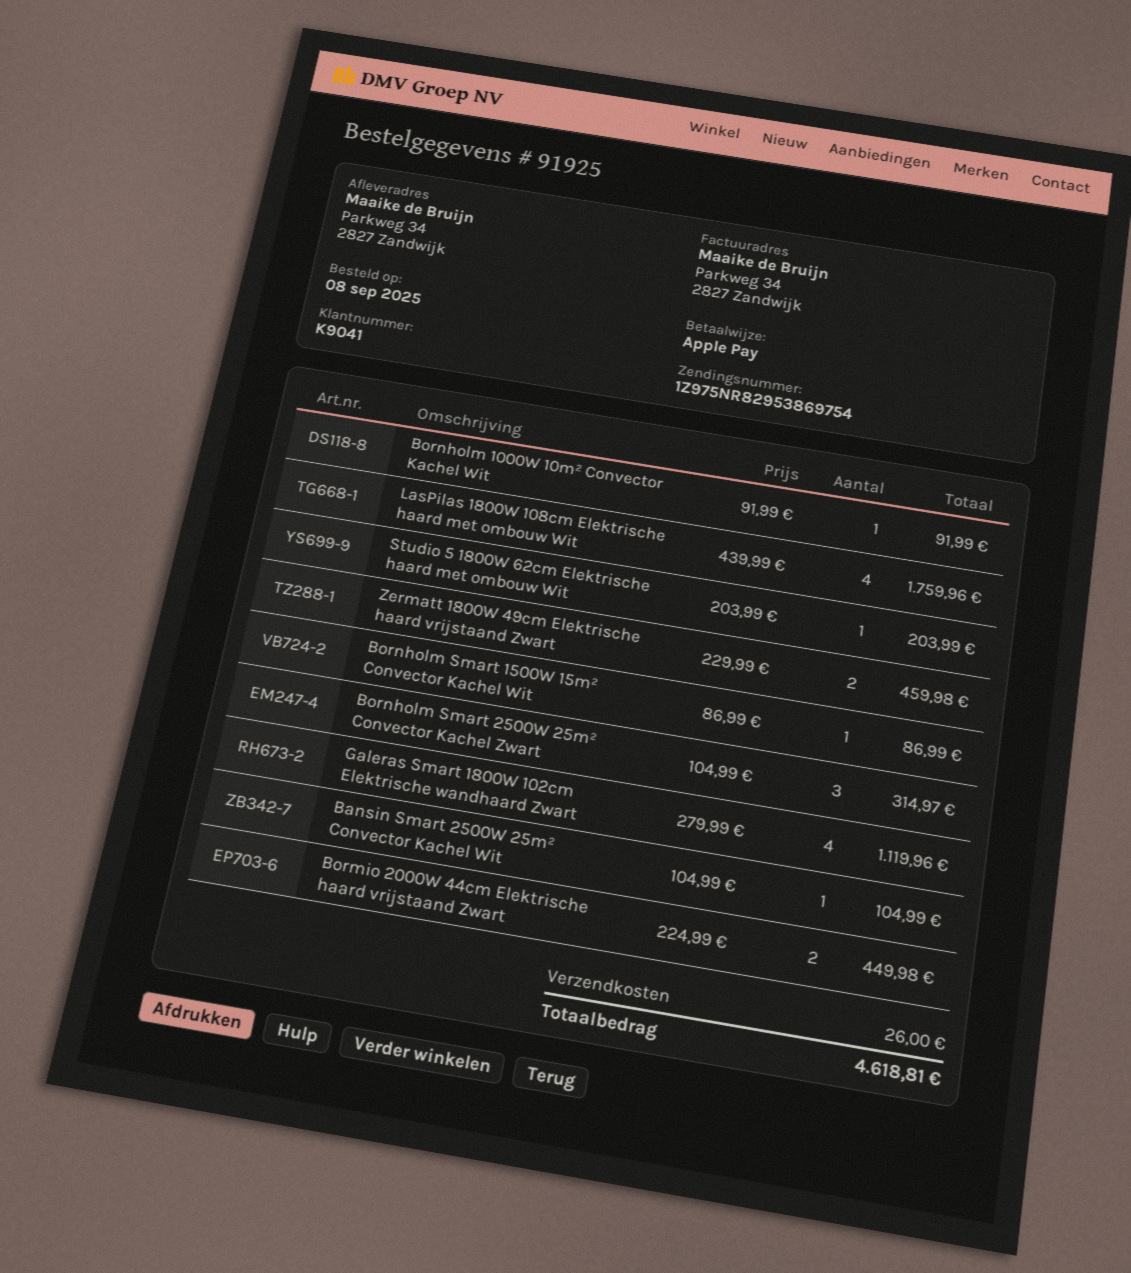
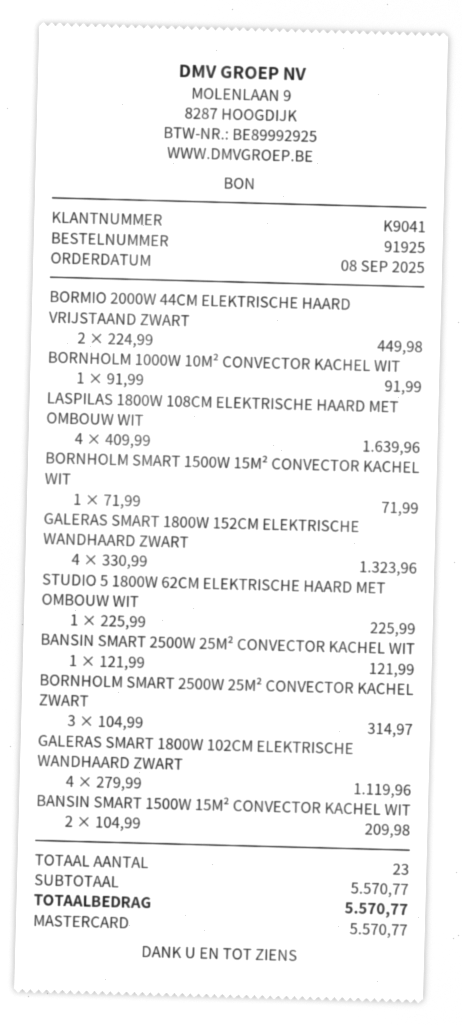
payment method: Apple Pay -> Mastercard
LasPilas 1800W 108cm Elektrische haard met ombouw Wit: 4 x 439.99 = 1759.96 -> 4 x 409.99 = 1639.96
Studio 5 1800W 62cm Elektrische haard met ombouw Wit: 1 x 203.99 = 203.99 -> 1 x 225.99 = 225.99
Zermatt 1800W 49cm Elektrische haard vrijstaand Zwart: 2 x 229.99 = 459.98 -> none
Bornholm Smart 1500W 15m² Convector Kachel Wit: 1 x 86.99 = 86.99 -> 1 x 71.99 = 71.99
Bansin Smart 2500W 25m² Convector Kachel Wit: 1 x 104.99 = 104.99 -> 1 x 121.99 = 121.99
GALERAS SMART 1800W 152CM ELEKTRISCHE WANDHAARD ZWART: none -> 4 x 330.99 = 1323.96
BANSIN SMART 1500W 15M² CONVECTOR KACHEL WIT: none -> 2 x 104.99 = 209.98
shipping: 26.00 -> none
total: 4618.81 -> 5570.77

